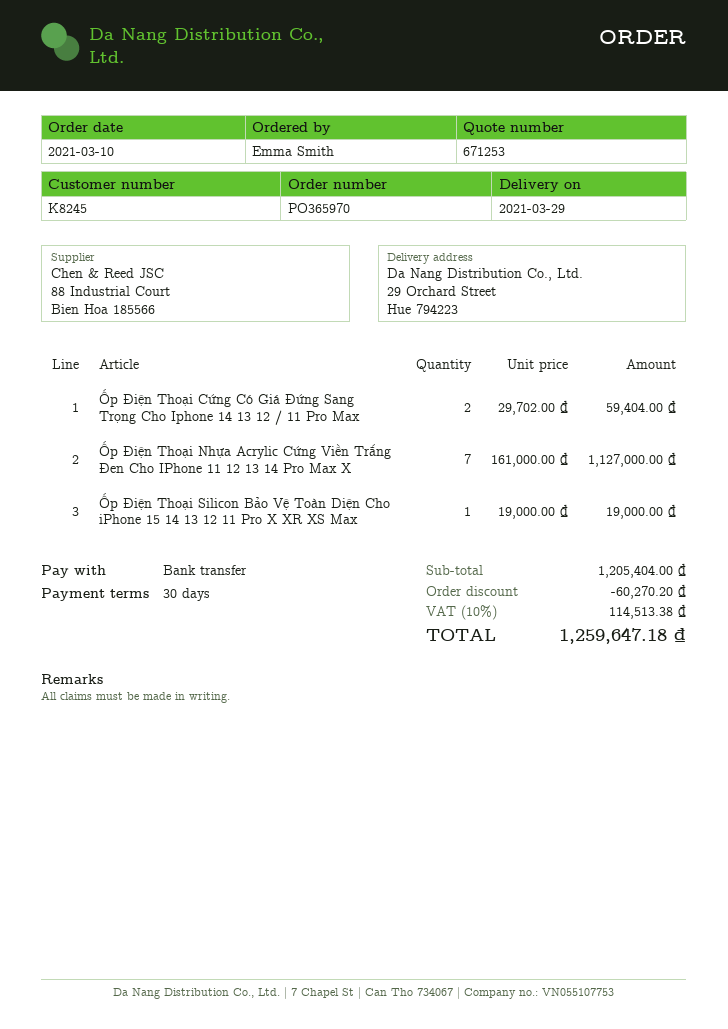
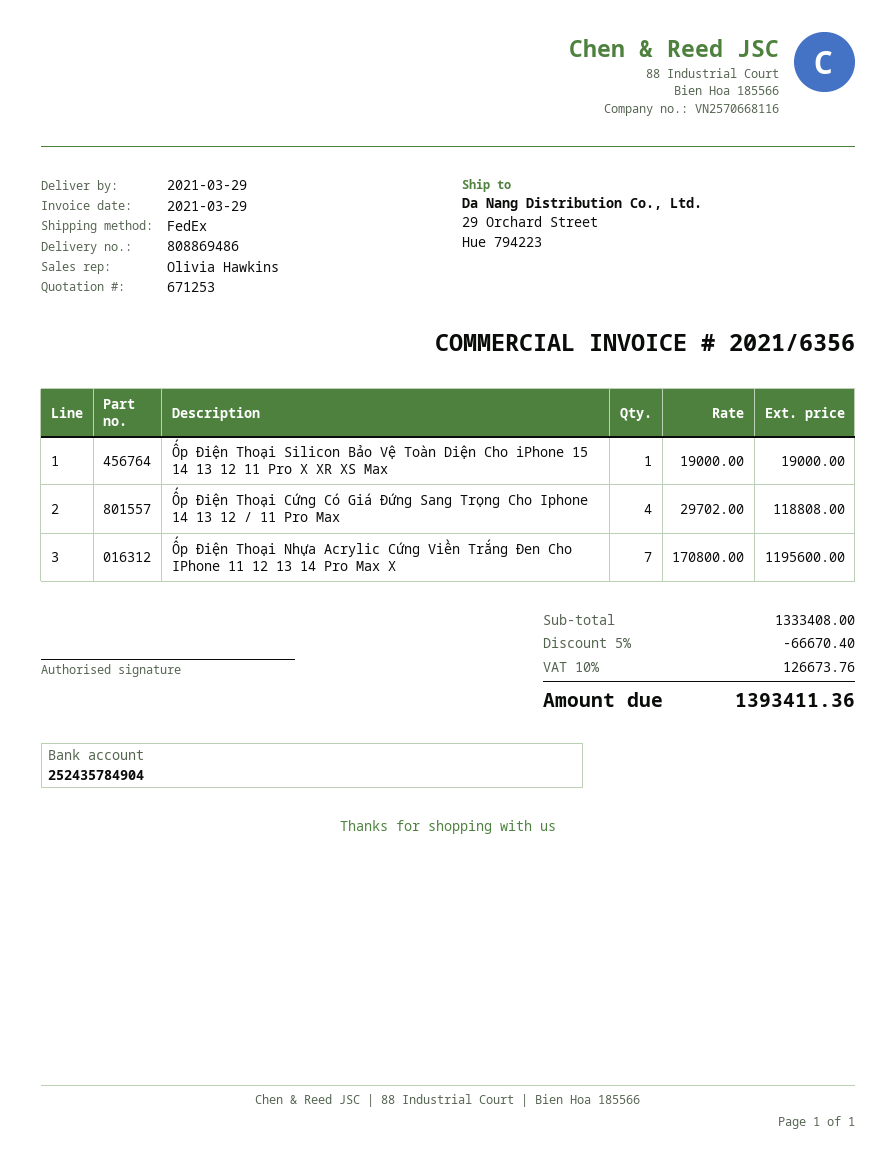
Ốp Điện Thoại Cứng Có Giá Đứng Sang Trọng Cho Iphone 14 13 12 / 11 Pro Max: 2 x 29702.00 = 59404.00 -> 4 x 29702.00 = 118808.00
Ốp Điện Thoại Nhựa Acrylic Cứng Viền Trắng Đen Cho IPhone 11 12 13 14 Pro Max X: 7 x 161000.00 = 1127000.00 -> 7 x 170800.00 = 1195600.00
subtotal: 1205404.00 -> 1333408.00
discount: 60270.20 -> 66670.40
tax: 10% = 114513.38 -> 10% = 126673.76
total: 1259647.18 -> 1393411.36

